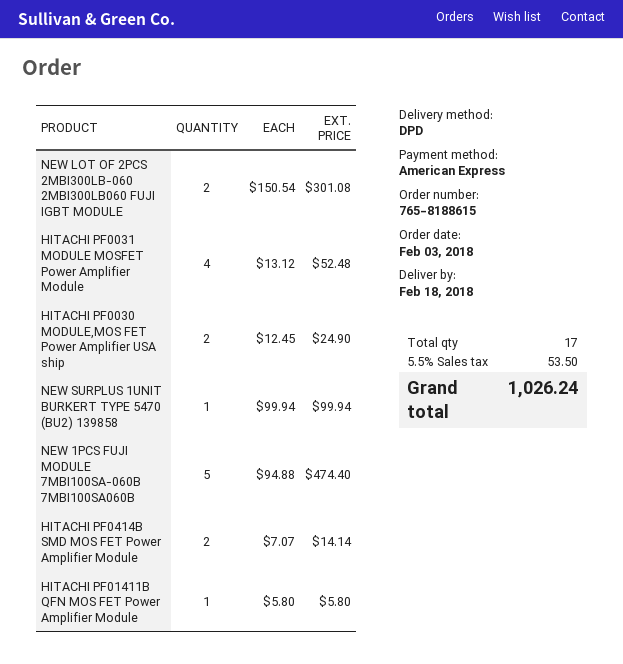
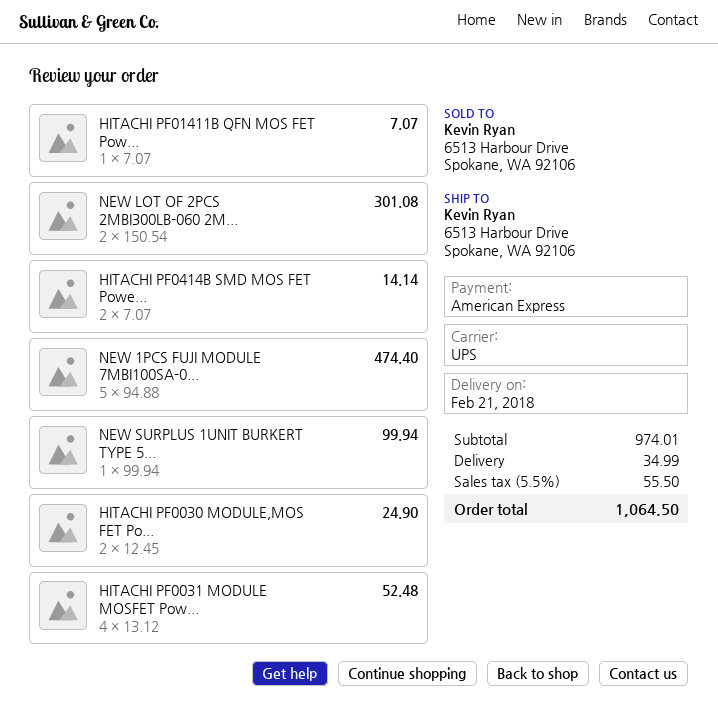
delivery date: 2018-02-18 -> 2018-02-21
shipping method: DPD -> UPS
HITACHI PF01411B QFN MOS FET Power Amplifier Module: 1 x 5.80 = 5.80 -> 1 x 7.07 = 7.07
shipping: none -> 34.99
tax: 5.5% = 53.50 -> 5.5% = 55.50
total: 1026.24 -> 1064.50

